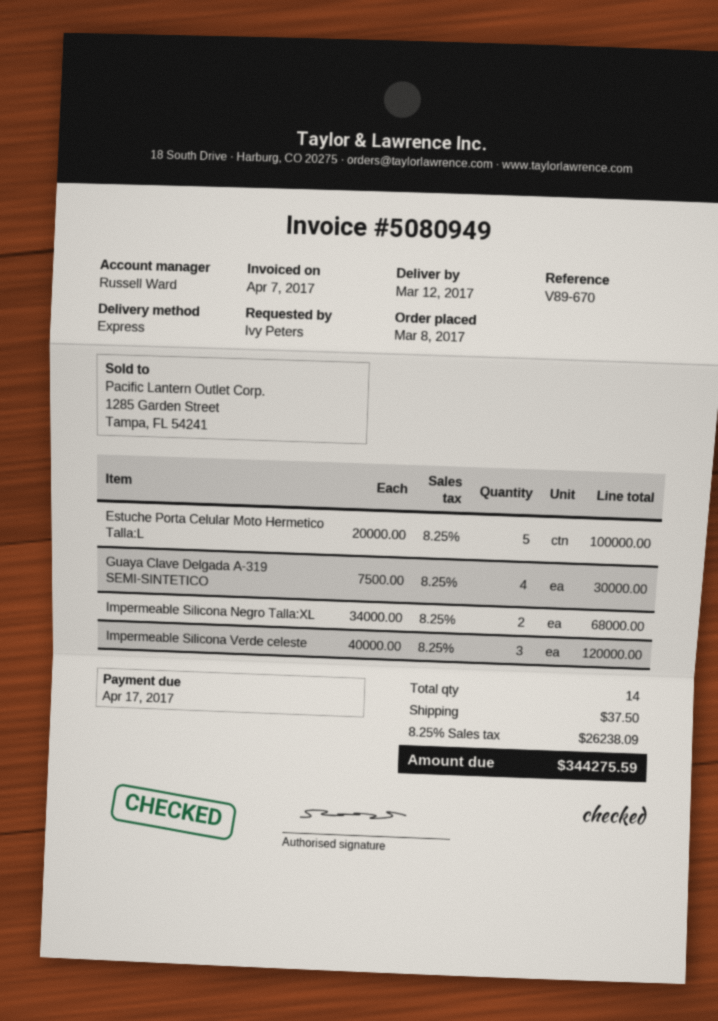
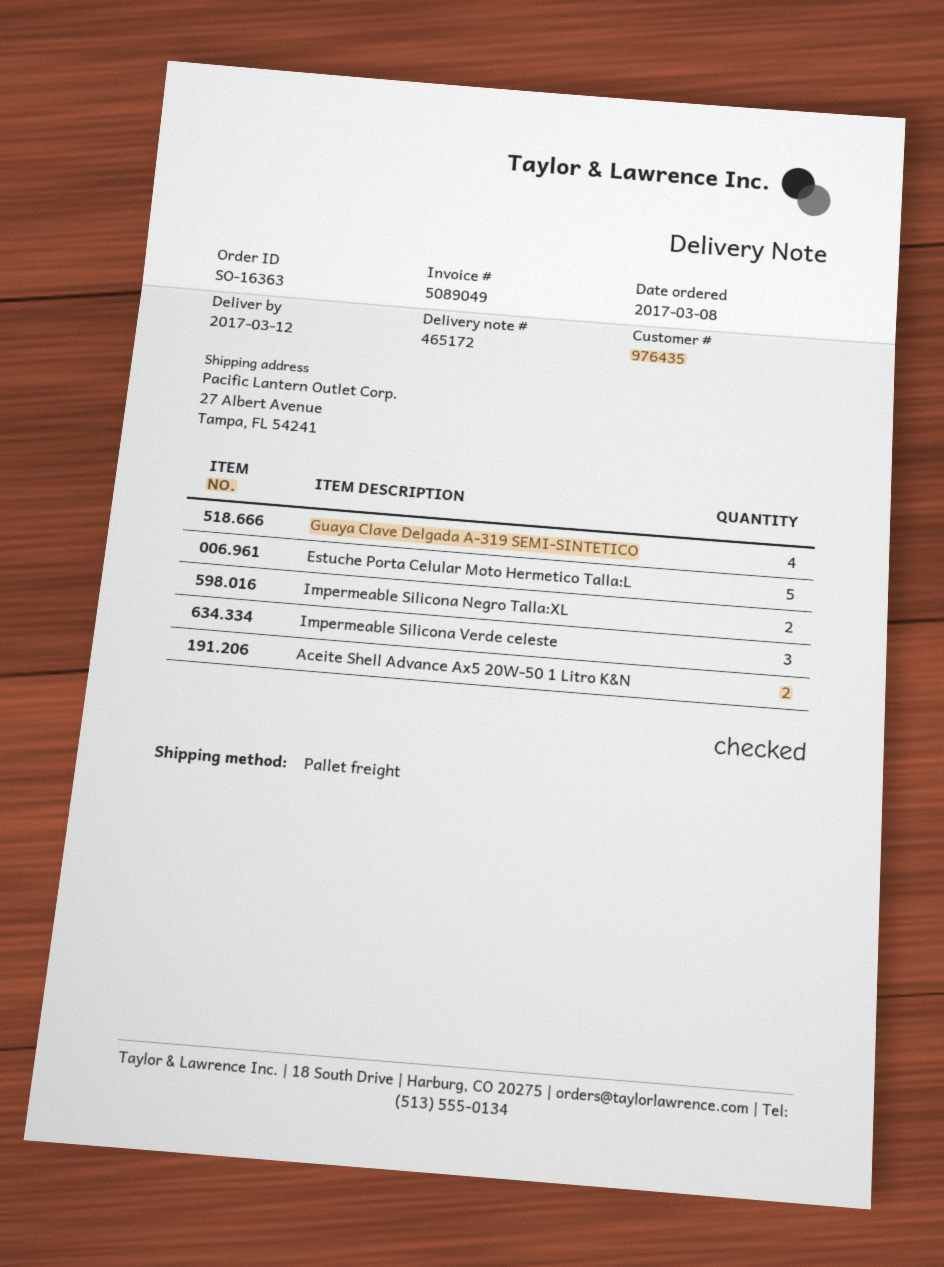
invoice number: 5080949 -> 5089049
shipping method: express -> pallet freight
Aceite Shell Advance Ax5 20W-50 1 Litro K&N: none -> 2

